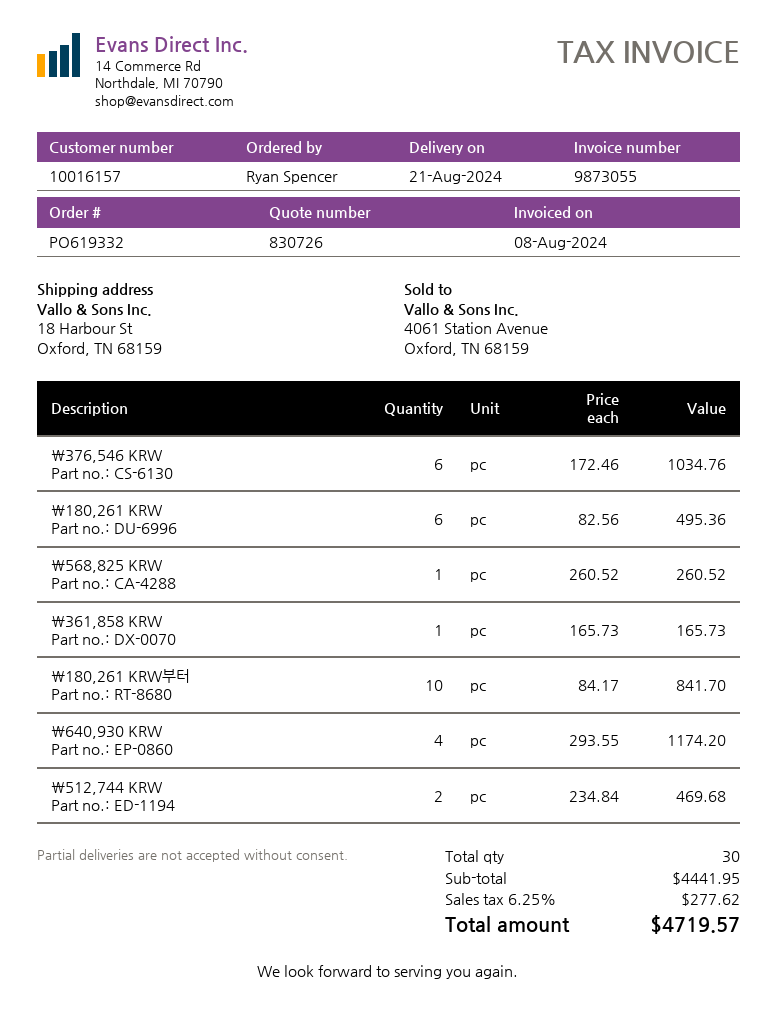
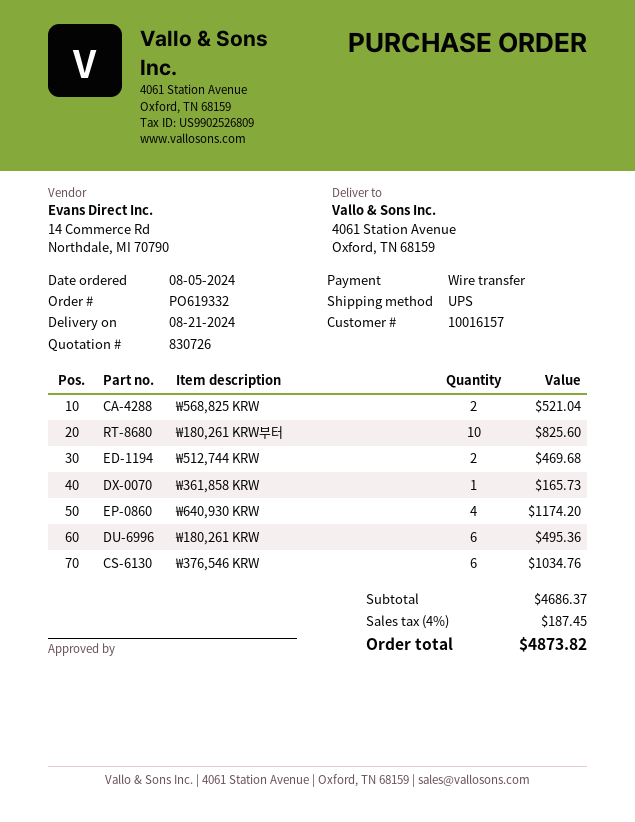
ship to: 18 Harbour St, Oxford, TN 68159 -> 4061 Station Avenue, Oxford, TN 68159
₩568,825 KRW: 1 for 260.52 -> 2 for 521.04
₩180,261 KRW부터: 10 for 841.70 -> 10 for 825.60
subtotal: 4441.95 -> 4686.37
tax: 6.25% = 277.62 -> 4% = 187.45
total: 4719.57 -> 4873.82

